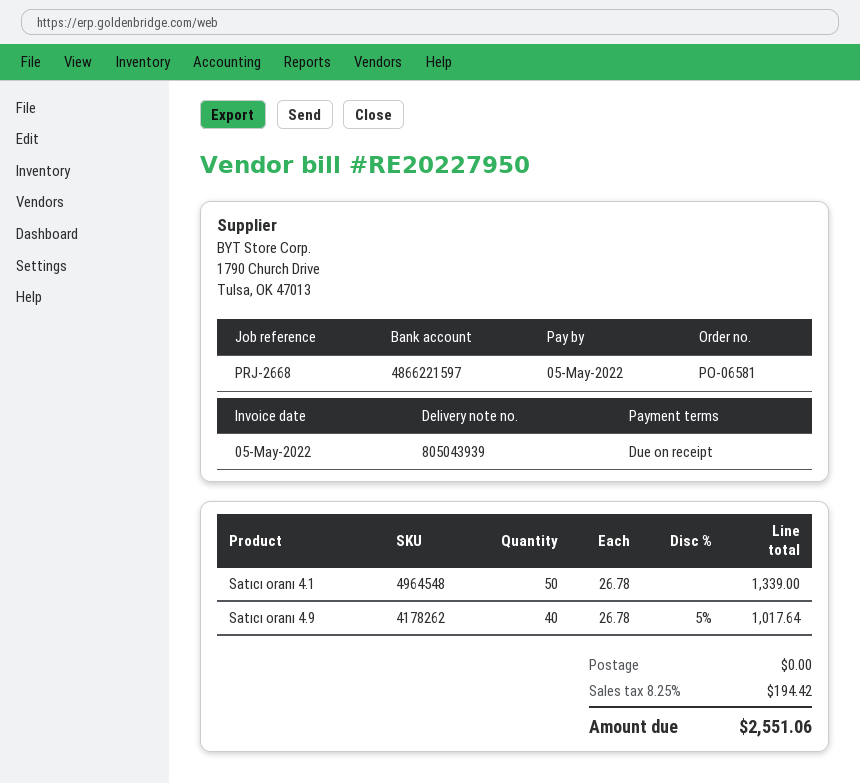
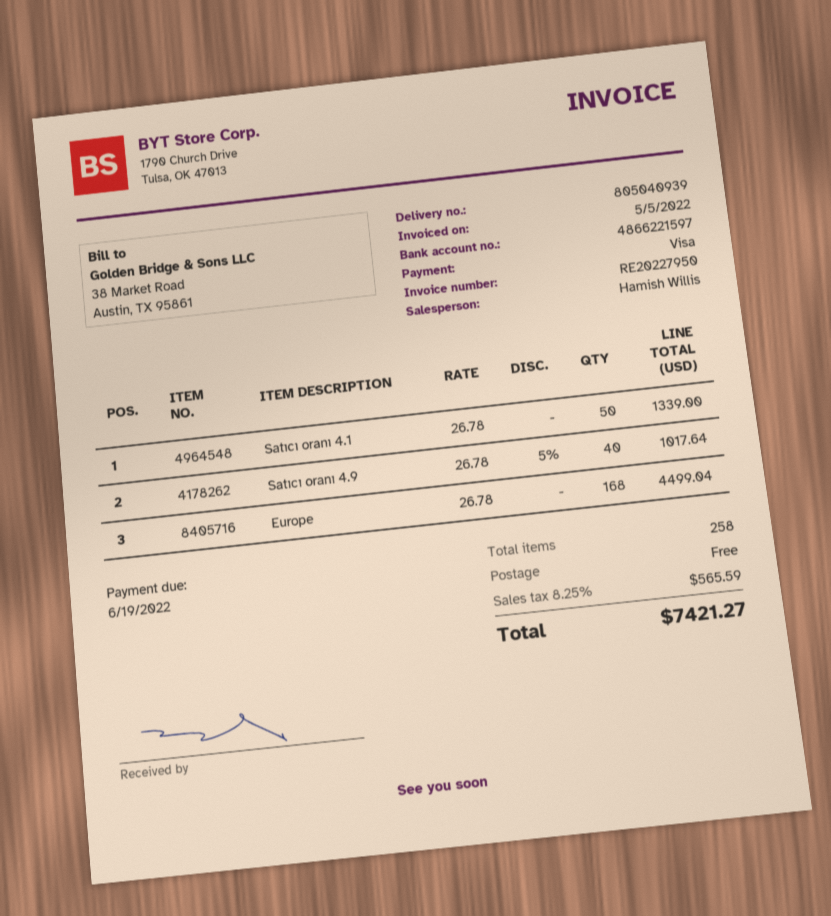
delivery note number: 805043939 -> 805040939
due date: 2022-05-05 -> 2022-06-19
Europe: none -> 168 x 26.78 = 4499.04
tax: 8.25% = 194.42 -> 8.25% = 565.59
total: 2551.06 -> 7421.27

